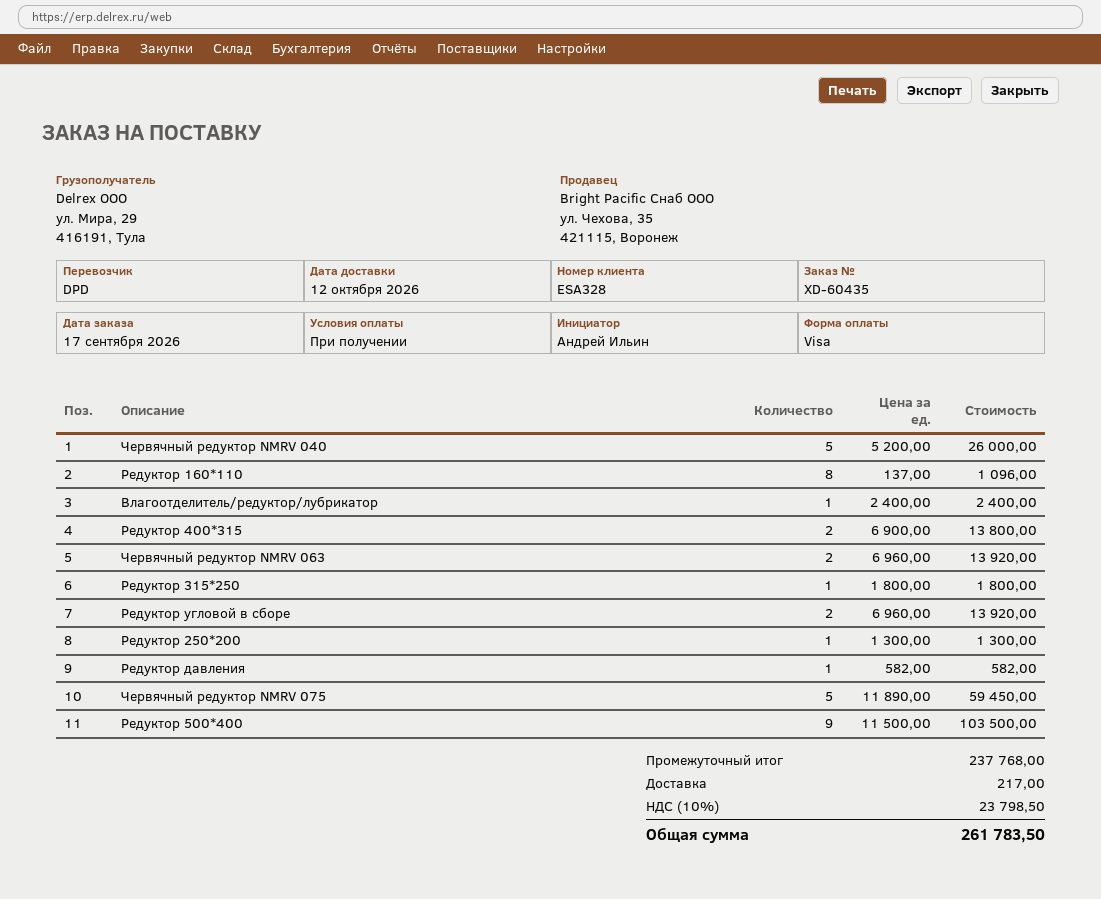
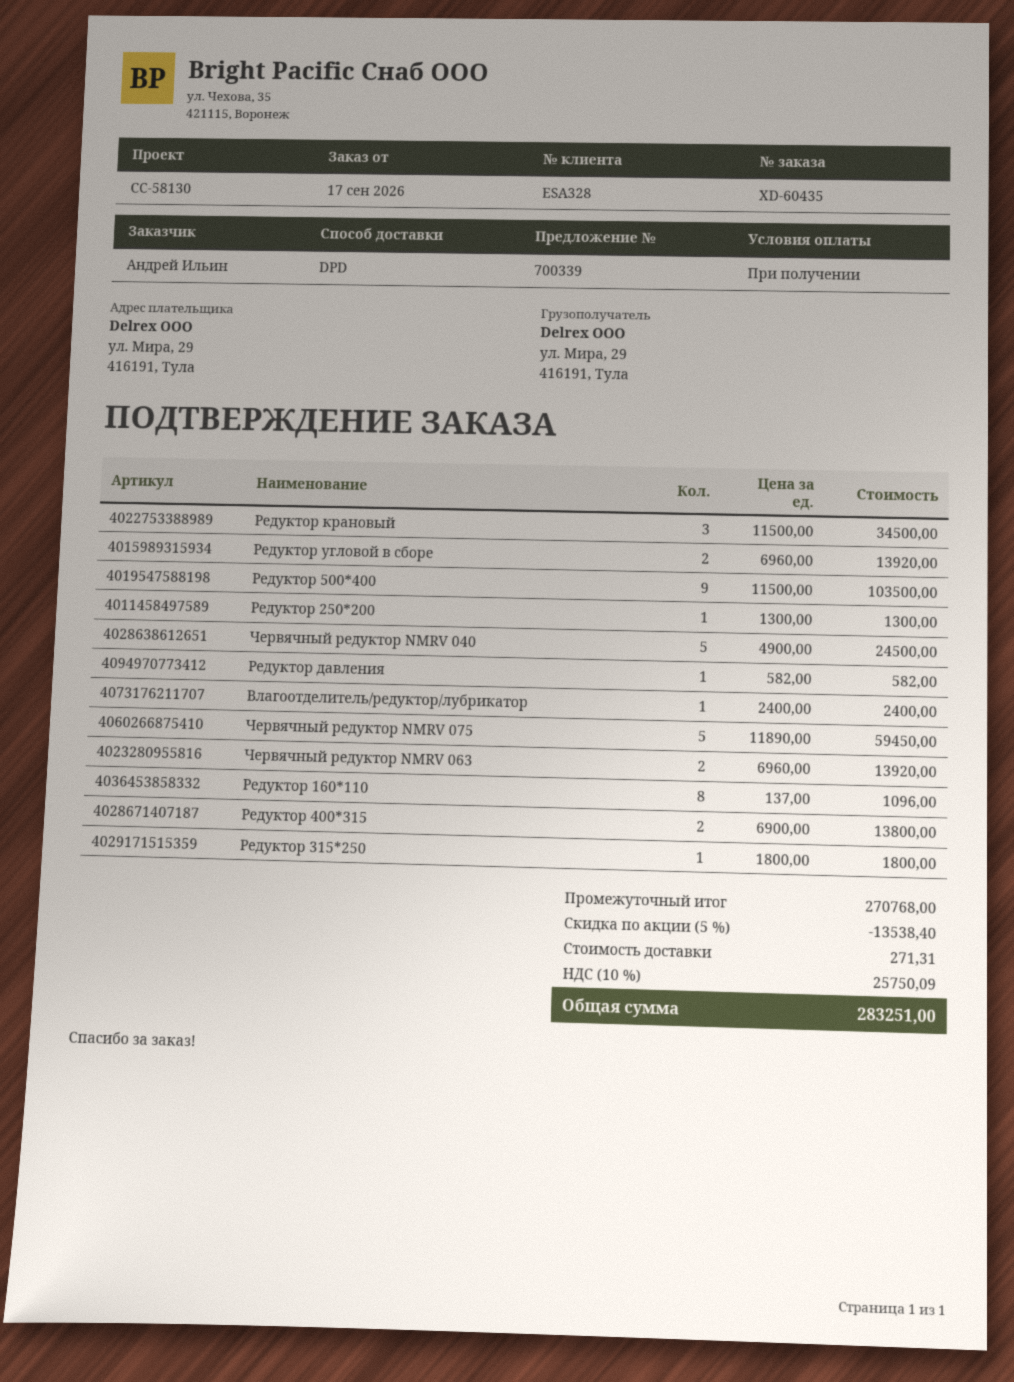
Червячный редуктор NMRV 040: 5 x 5200.00 = 26000.00 -> 5 x 4900.00 = 24500.00
Редуктор крановый: none -> 3 x 11500.00 = 34500.00
subtotal: 237768.00 -> 270768.00
discount: none -> 5% = 13538.40
shipping: 217.00 -> 271.31
tax: 10% = 23798.50 -> 10% = 25750.09
total: 261783.50 -> 283251.00

